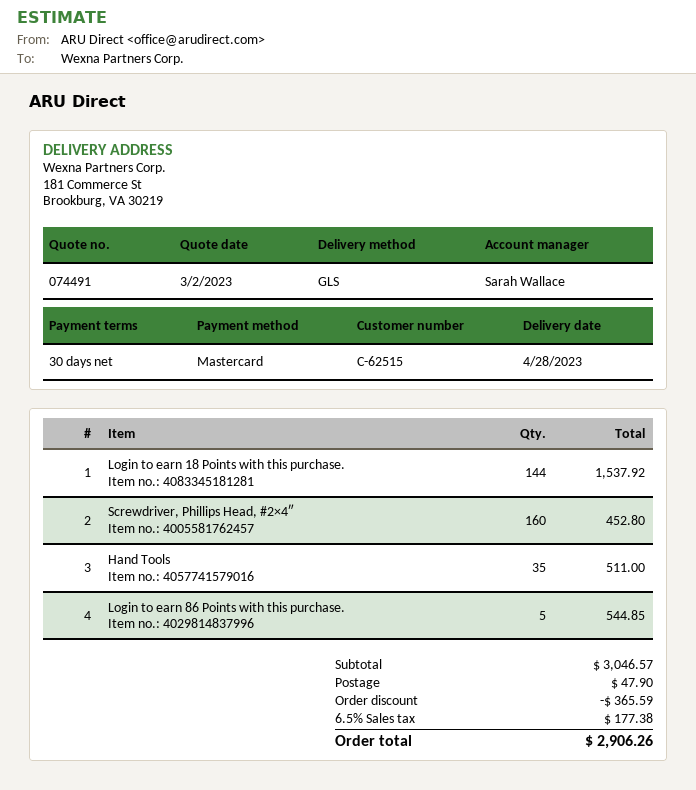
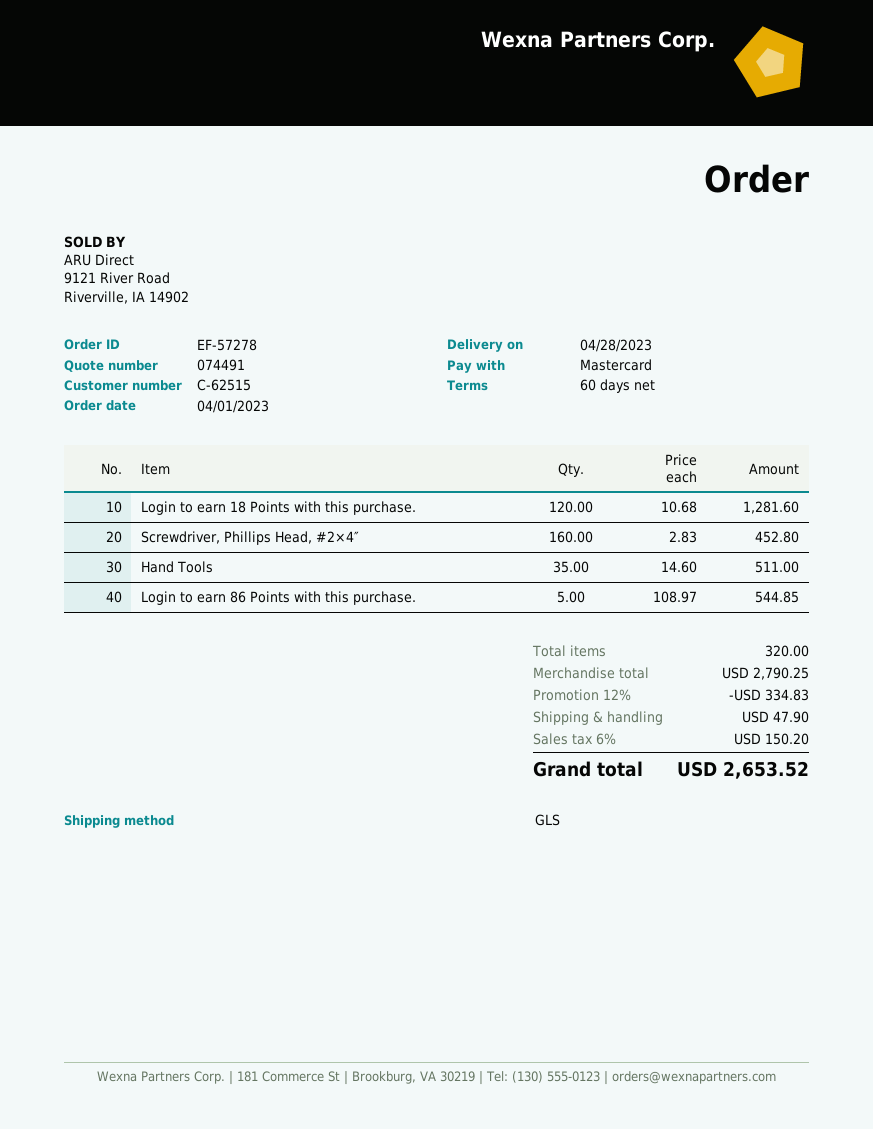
payment terms: 30 days -> 60 days
Login to earn 18 Points with this purchase.: 144 for 1537.92 -> 120 for 1281.60
subtotal: 3046.57 -> 2790.25
discount: 365.59 -> 334.83
tax: 6.5% = 177.38 -> 6% = 150.20
total: 2906.26 -> 2653.52

